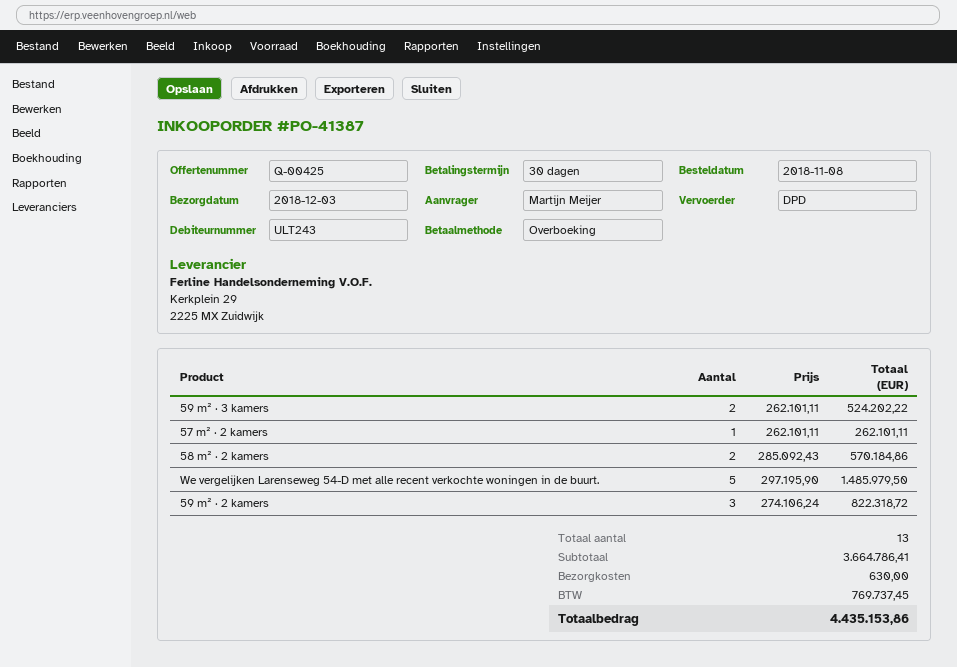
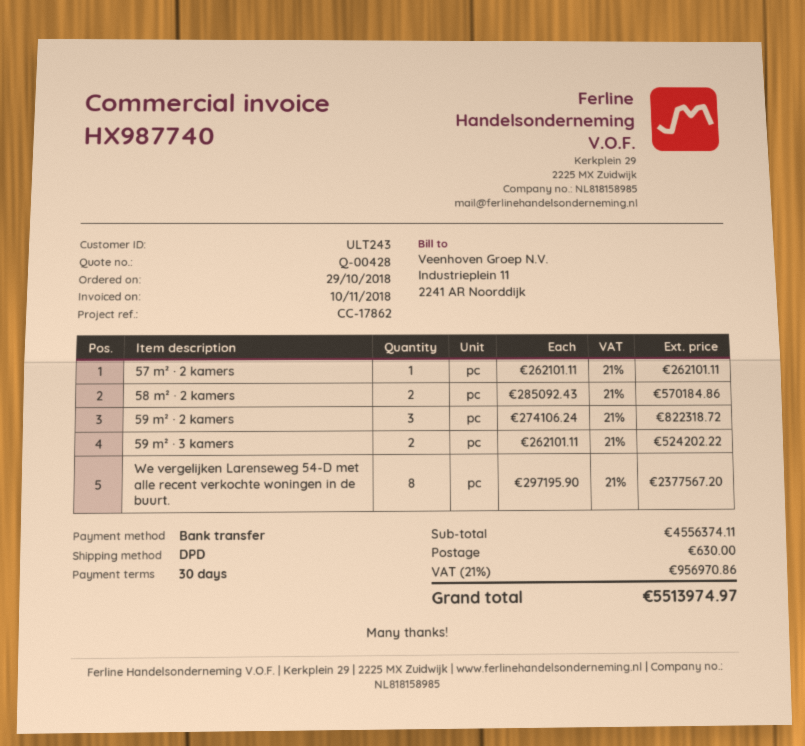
quote number: Q-00425 -> Q-00428
order date: 2018-11-08 -> 2018-10-29
We vergelijken Larenseweg 54-D met alle recent verkochte woningen in de buurt.: 5 x 297195.90 = 1485979.50 -> 8 x 297195.90 = 2377567.20
subtotal: 3664786.41 -> 4556374.11
tax: 769737.45 -> 956970.86
total: 4435153.86 -> 5513974.97

